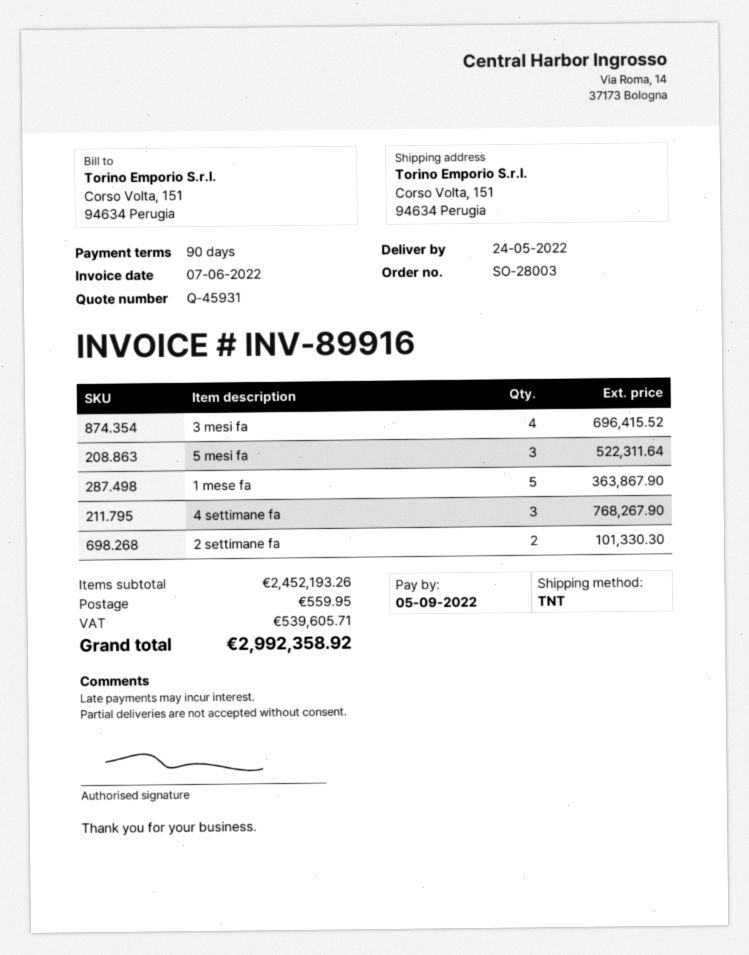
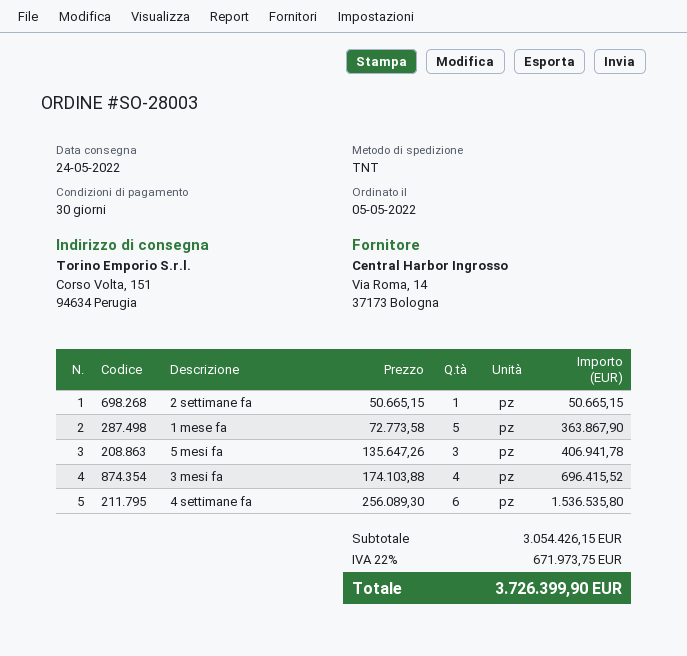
payment terms: 90 days -> 30 days
5 mesi fa: 3 for 522311.64 -> 3 for 406941.78
4 settimane fa: 3 for 768267.90 -> 6 for 1536535.80
2 settimane fa: 2 for 101330.30 -> 1 for 50665.15
subtotal: 2452193.26 -> 3054426.15
shipping: 559.95 -> none
tax: 539605.71 -> 671973.75
total: 2992358.92 -> 3726399.90

